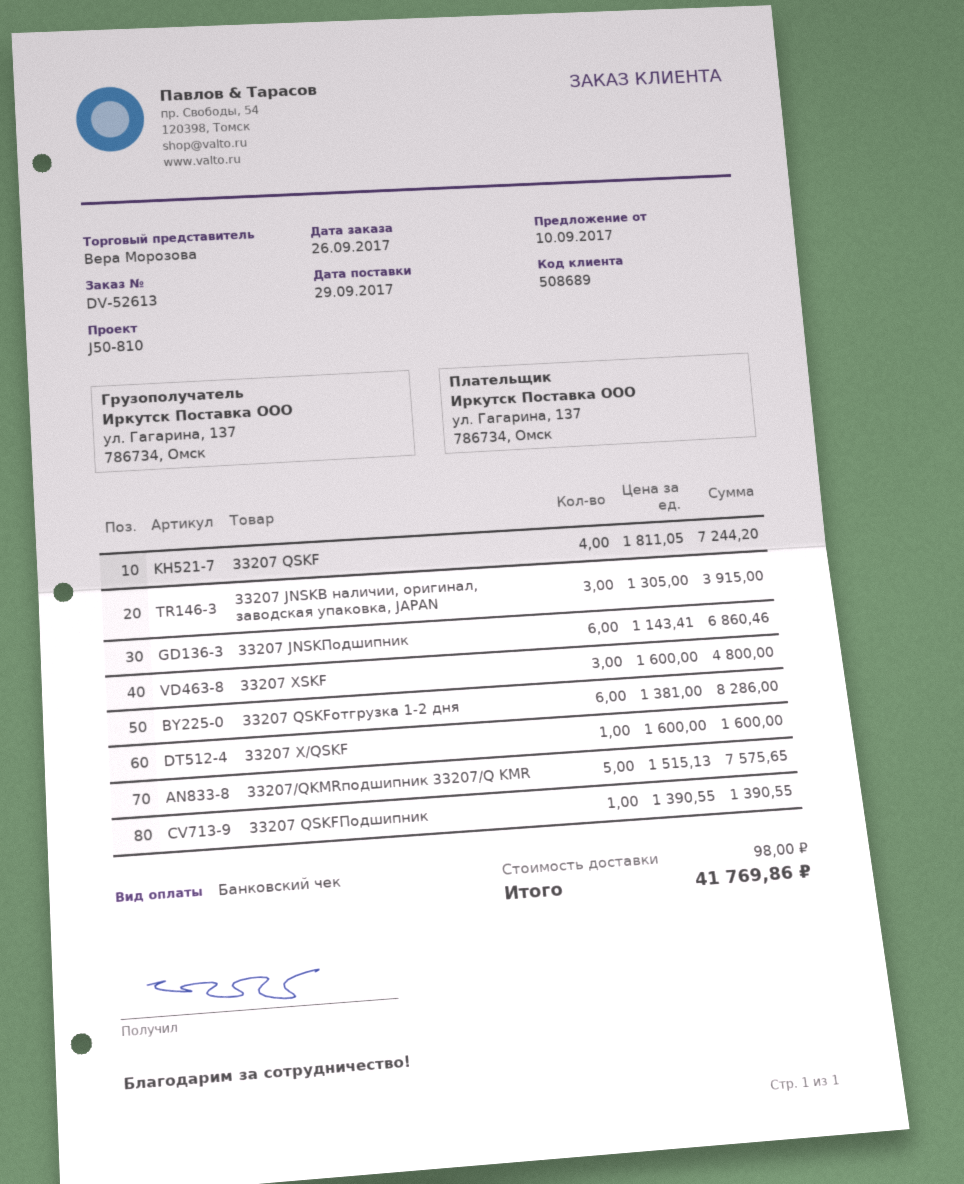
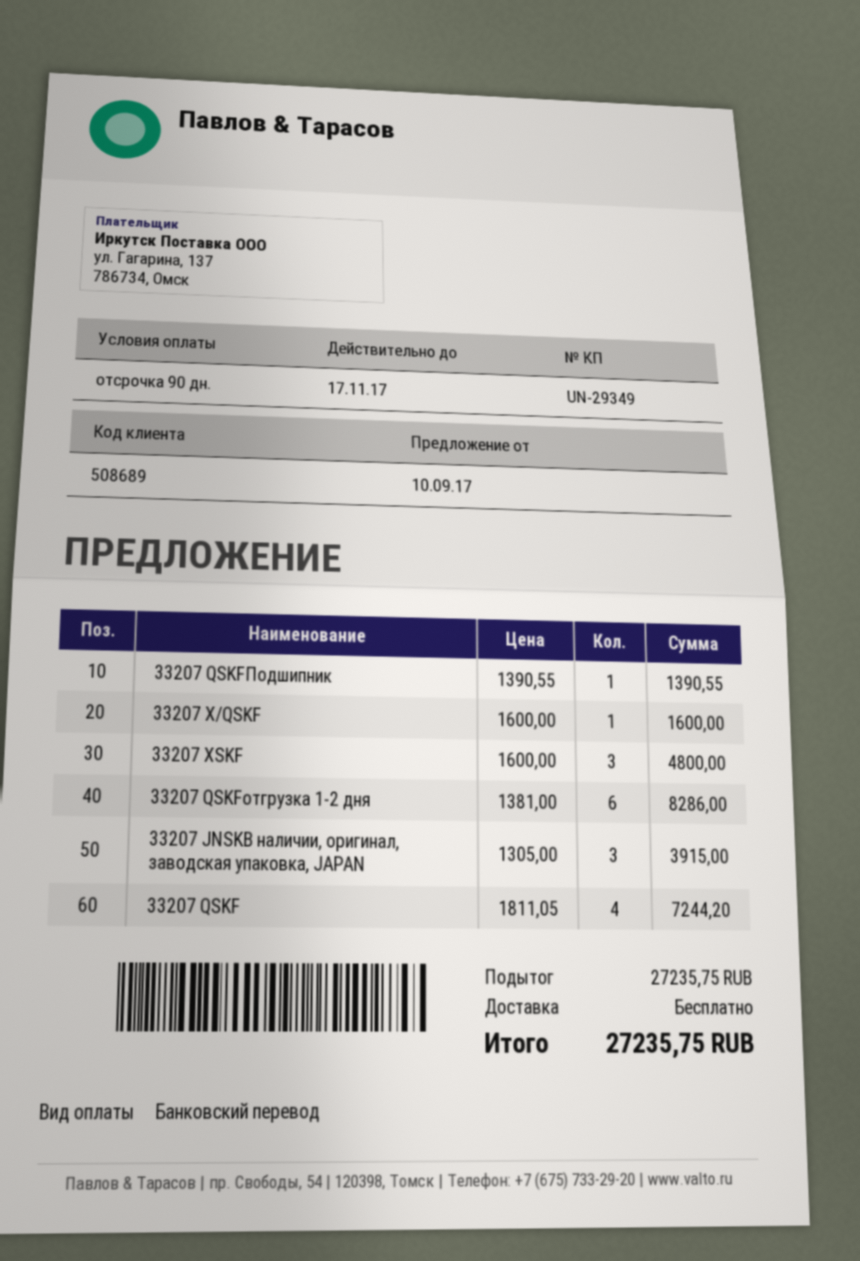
payment method: cheque -> bank transfer
33207 JNSKПодшипник: 6 x 1143.41 = 6860.46 -> none
33207/QKMRподшипник 33207/Q KMR: 5 x 1515.13 = 7575.65 -> none
shipping: 98.00 -> 0.00
total: 41769.86 -> 27235.75

